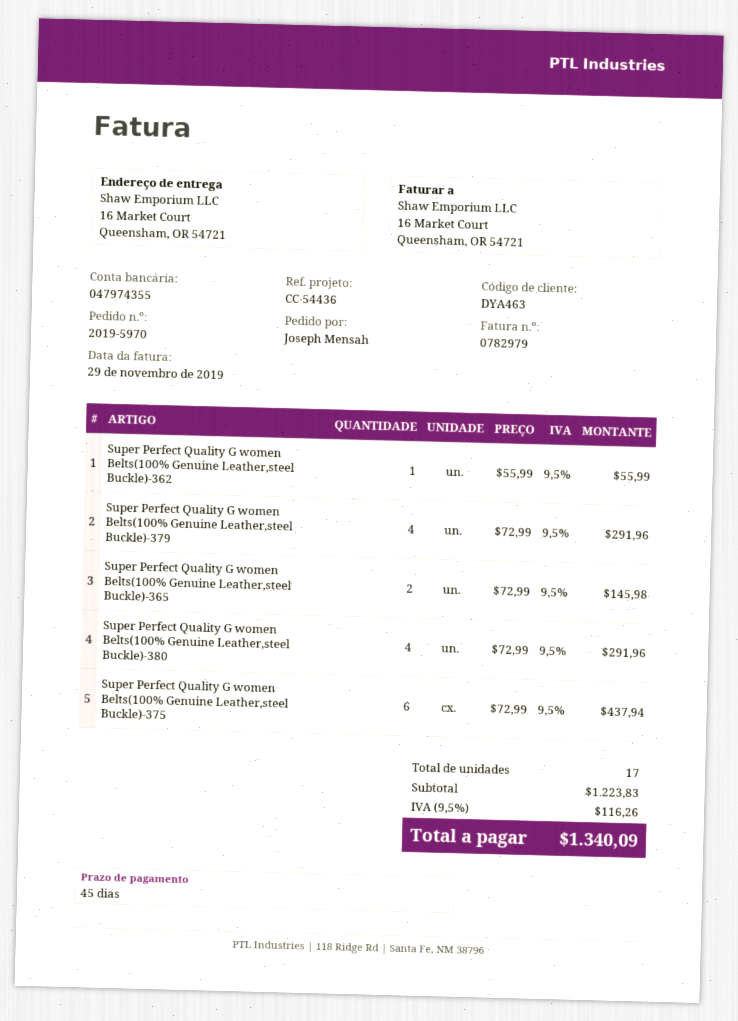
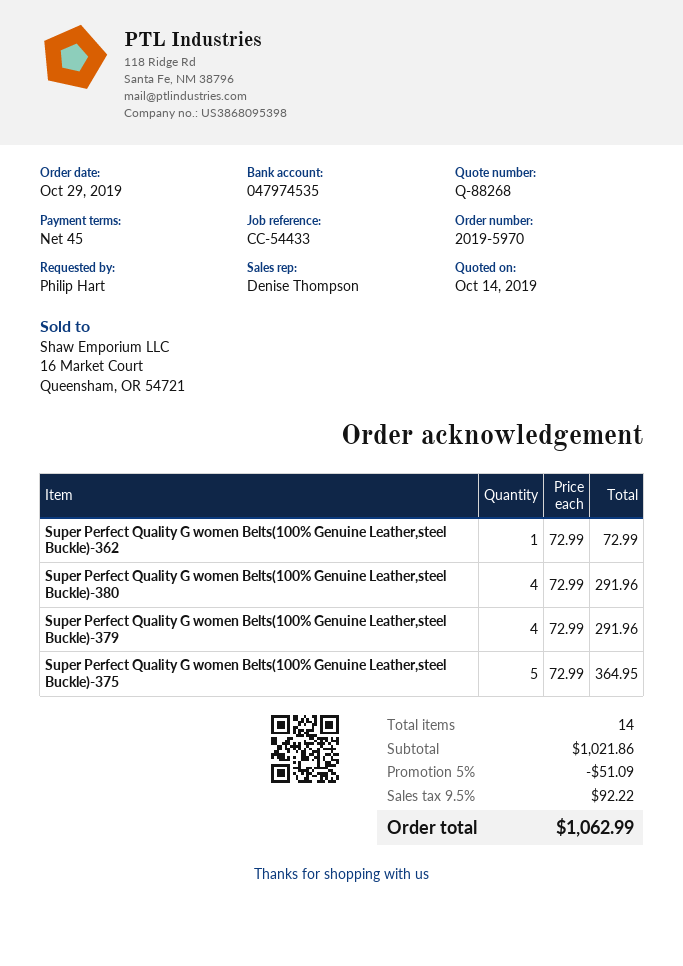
reference: CC-54436 -> CC-54433
ordered by: Joseph Mensah -> Philip Hart
bank account: 047974355 -> 047974535
Super Perfect Quality G women Belts(100% Genuine Leather,steel Buckle)-362: 1 x 55.99 = 55.99 -> 1 x 72.99 = 72.99
Super Perfect Quality G women Belts(100% Genuine Leather,steel Buckle)-365: 2 x 72.99 = 145.98 -> none
Super Perfect Quality G women Belts(100% Genuine Leather,steel Buckle)-375: 6 x 72.99 = 437.94 -> 5 x 72.99 = 364.95
total quantity: 17 -> 14
subtotal: 1223.83 -> 1021.86
discount: none -> 5% = 51.09
tax: 9.5% = 116.26 -> 9.5% = 92.22
total: 1340.09 -> 1062.99

